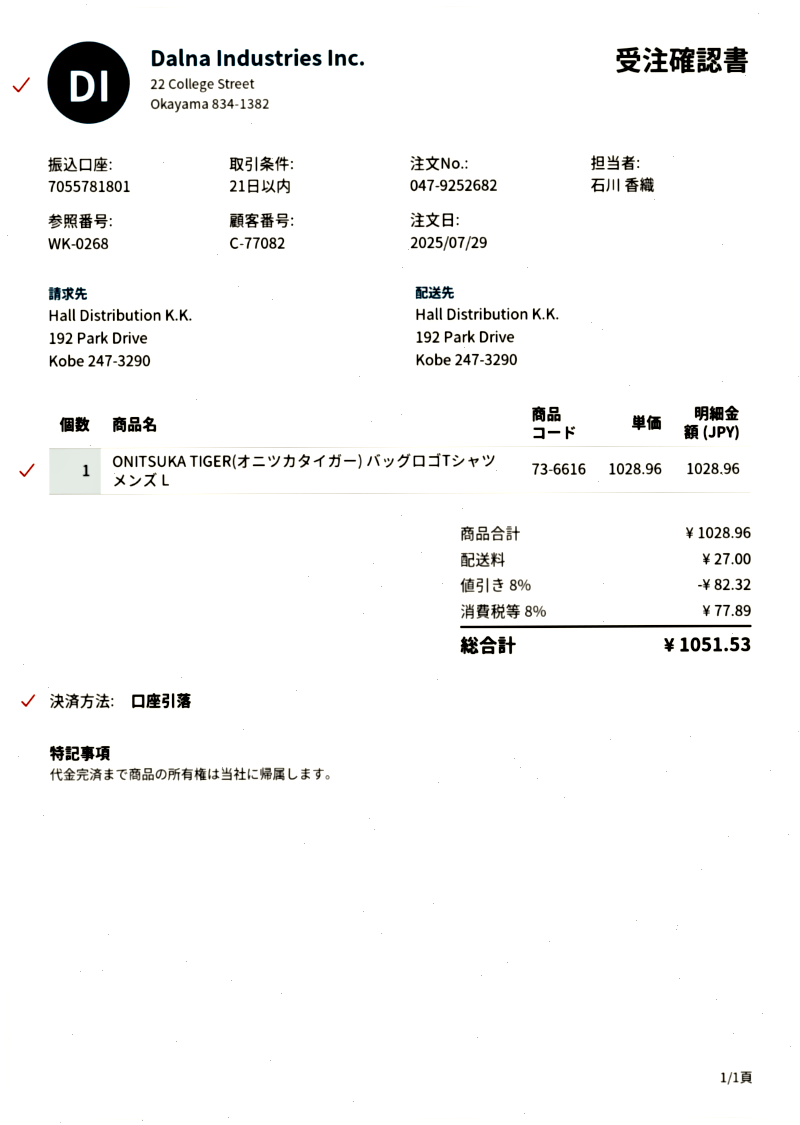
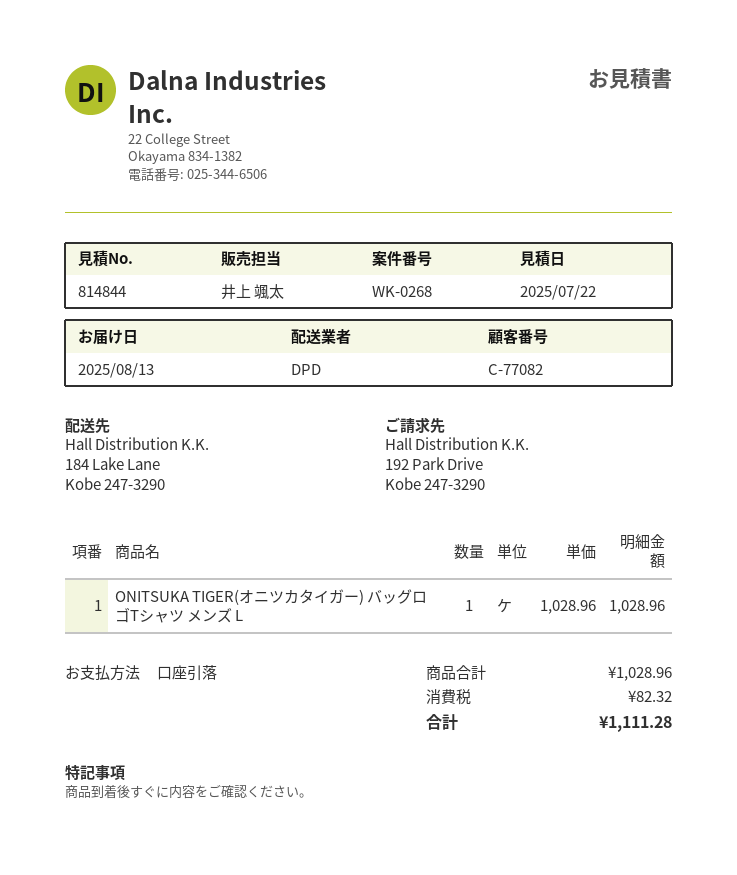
sales rep: 石川 香織 -> 井上 颯太
ship to: 192 Park Drive, Kobe 247-3290 -> 184 Lake Lane, Kobe 247-3290
discount: 8% = 82.32 -> none
shipping: 27.00 -> none
tax: 77.89 -> 82.32
total: 1051.53 -> 1111.28

